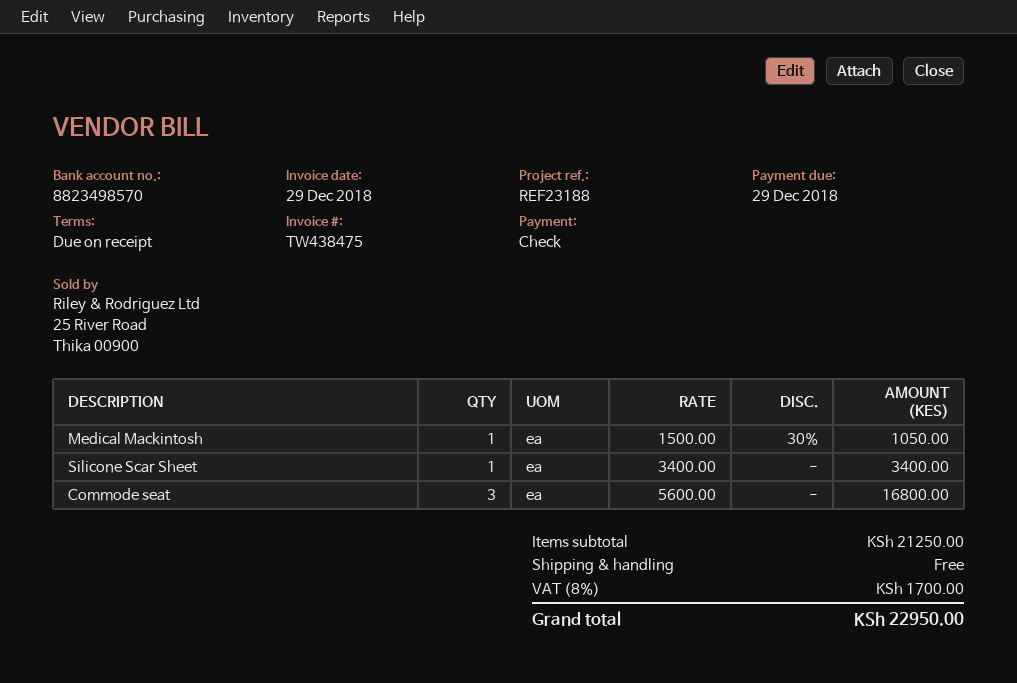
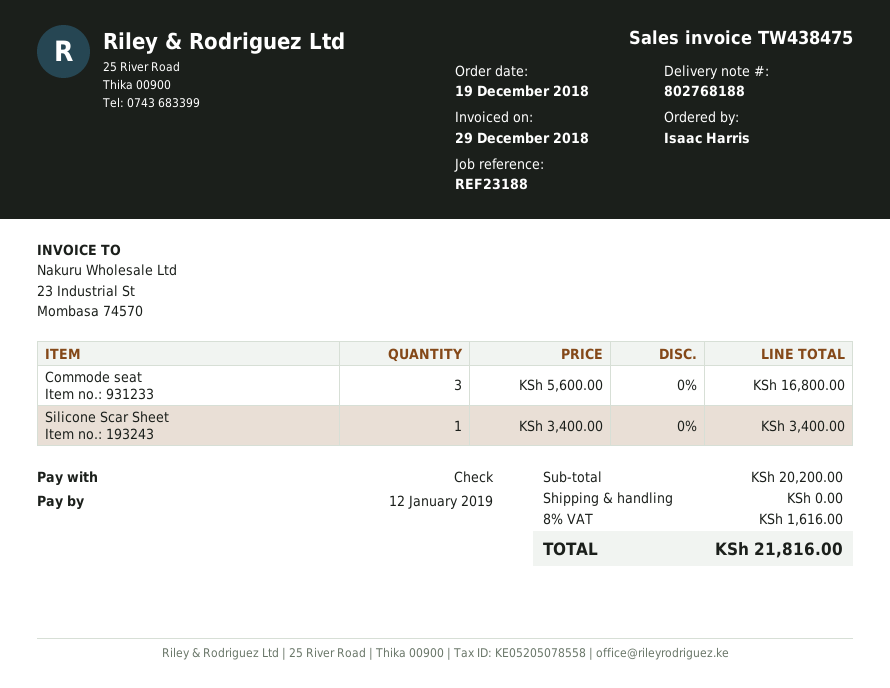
due date: 2018-12-29 -> 2019-01-12
Medical Mackintosh: 1 x 1500.00 - 30% = 1050.00 -> none
subtotal: 21250.00 -> 20200.00
tax: 8% = 1700.00 -> 8% = 1616.00
total: 22950.00 -> 21816.00

